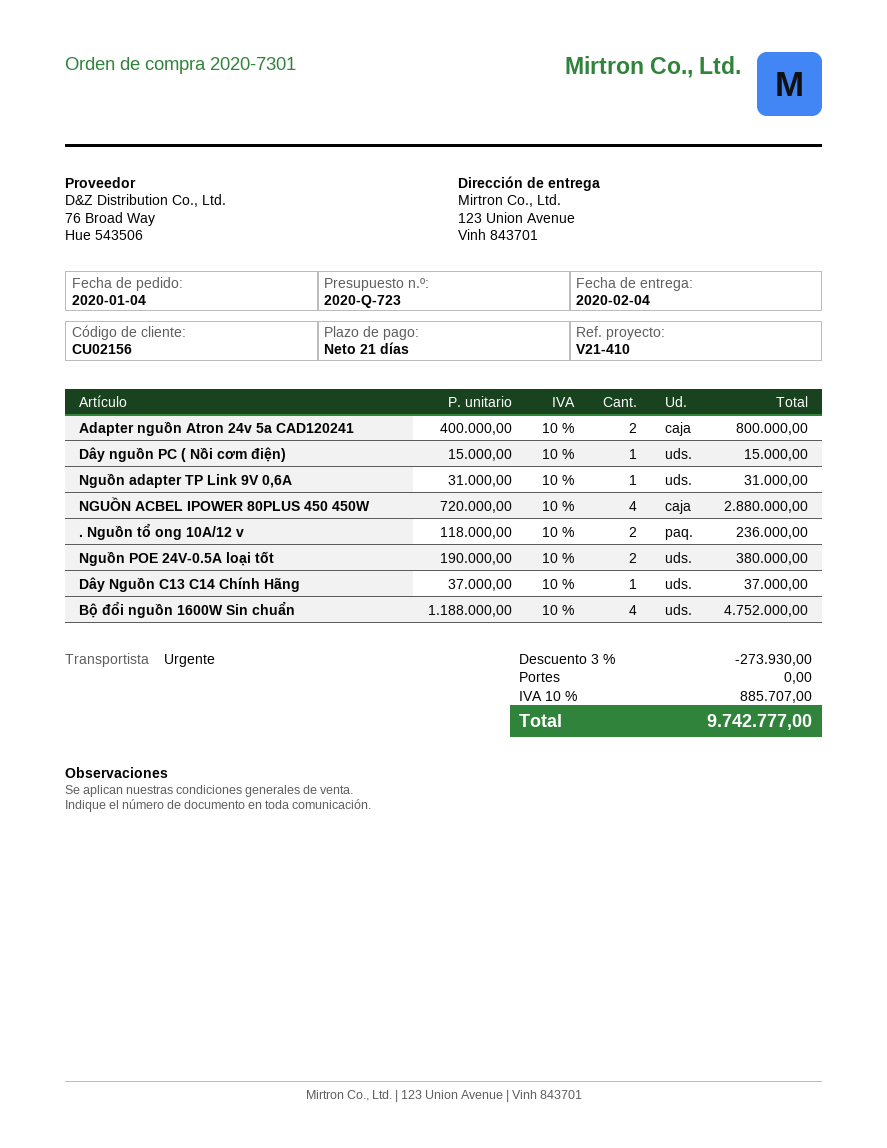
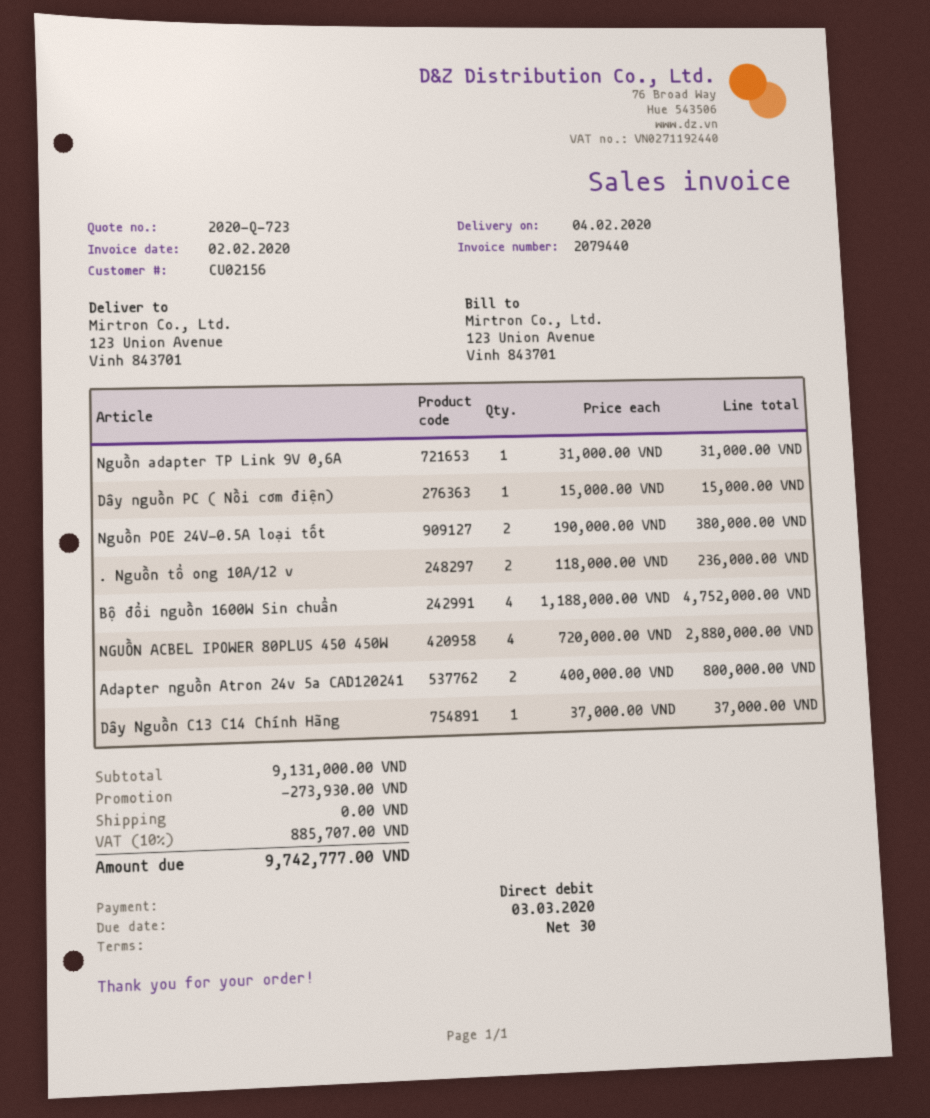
payment terms: 21 days -> 30 days

